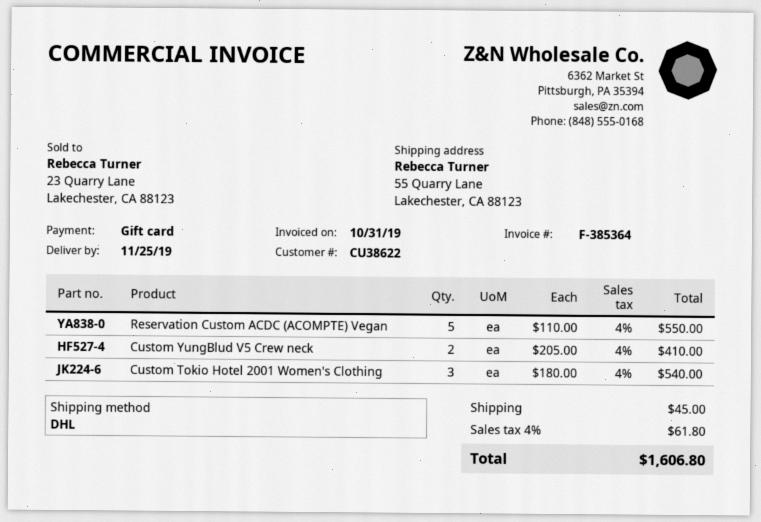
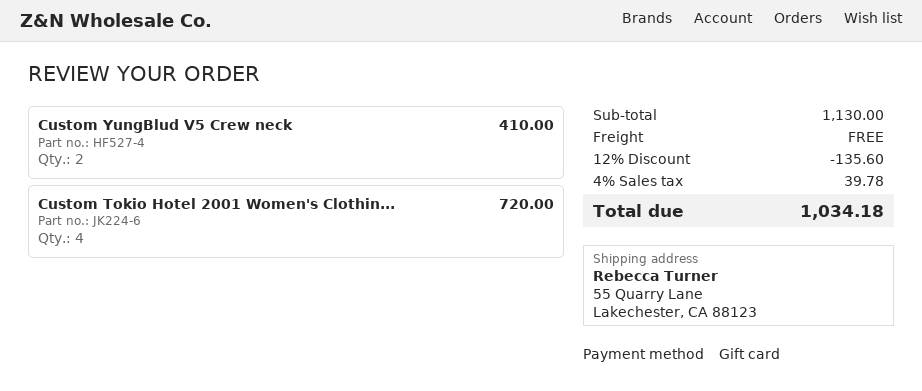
Reservation Custom ACDC (ACOMPTE) Vegan: 5 for 550.00 -> none
Custom Tokio Hotel 2001 Women's Clothing: 3 for 540.00 -> 4 for 720.00
discount: none -> 12% = 135.60
shipping: 45.00 -> 0.00
tax: 4% = 61.80 -> 4% = 39.78
total: 1606.80 -> 1034.18

